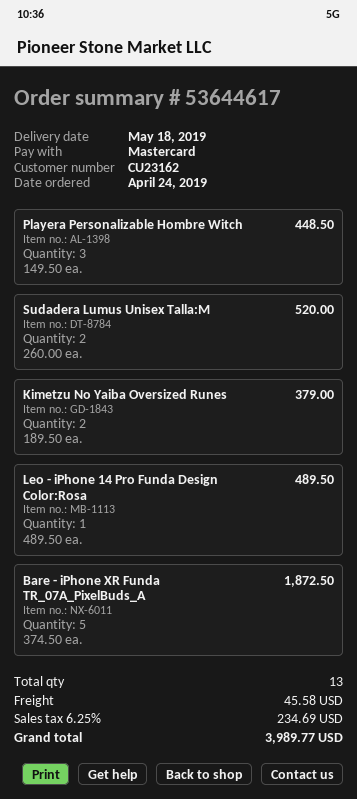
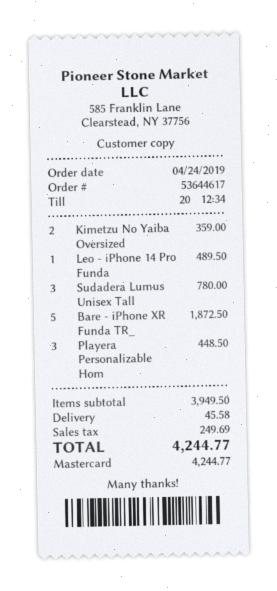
Sudadera Lumus Unisex Talla:M: 2 for 520.00 -> 3 for 780.00
Kimetzu No Yaiba Oversized Runes: 2 for 379.00 -> 2 for 359.00
tax: 234.69 -> 249.69
total: 3989.77 -> 4244.77

